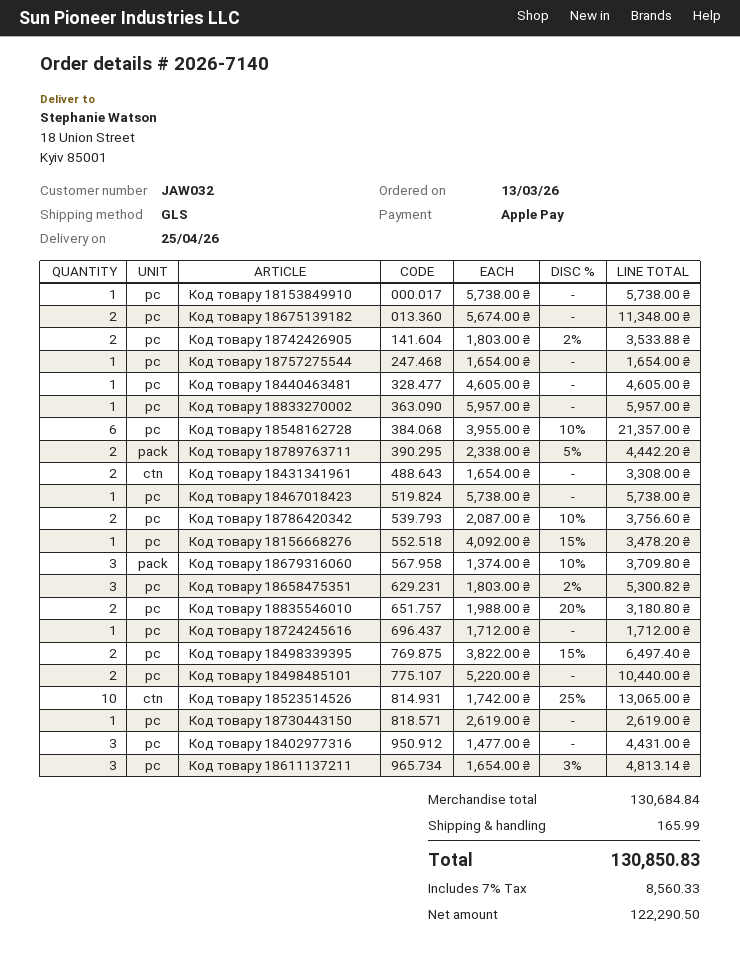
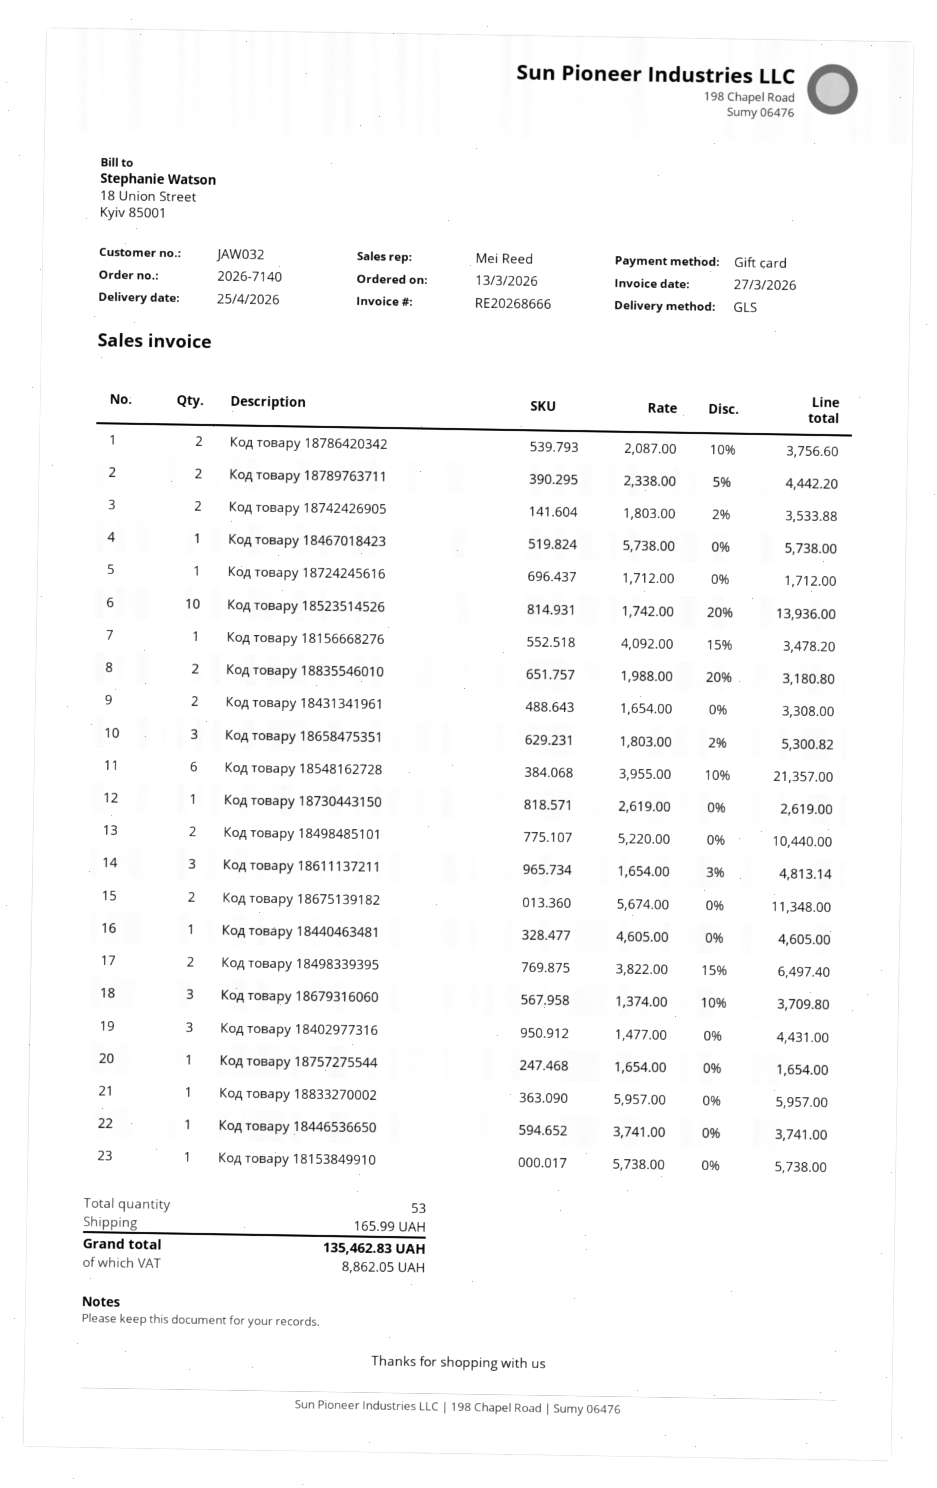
payment method: Apple Pay -> gift card
Код товару 18523514526: 10 x 1742.00 - 25% = 13065.00 -> 10 x 1742.00 - 20% = 13936.00
Код товару 18446536650: none -> 1 x 3741.00 = 3741.00
tax: 8560.33 -> 8862.05
total: 130850.83 -> 135462.83

